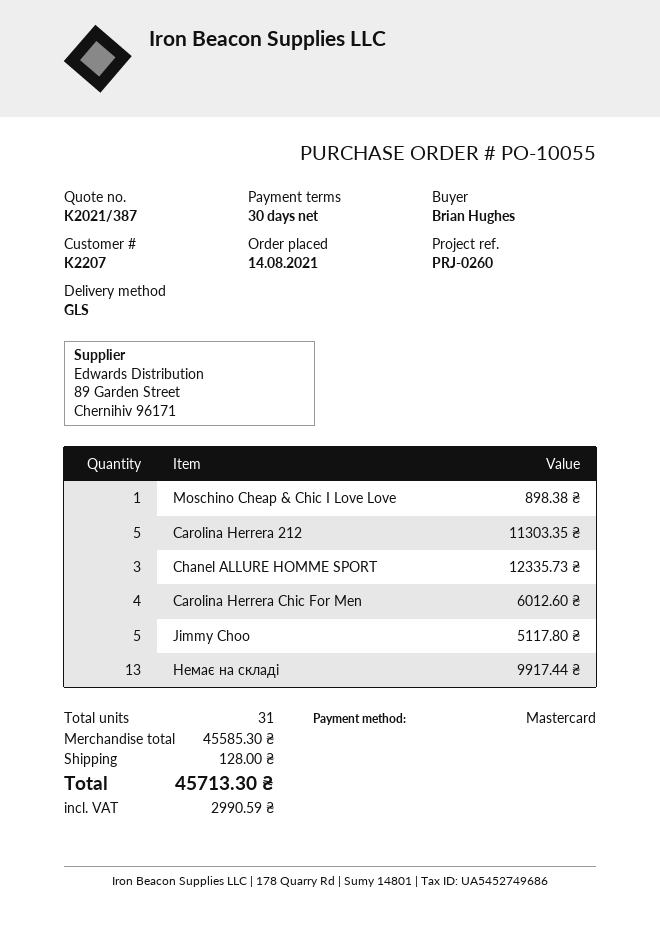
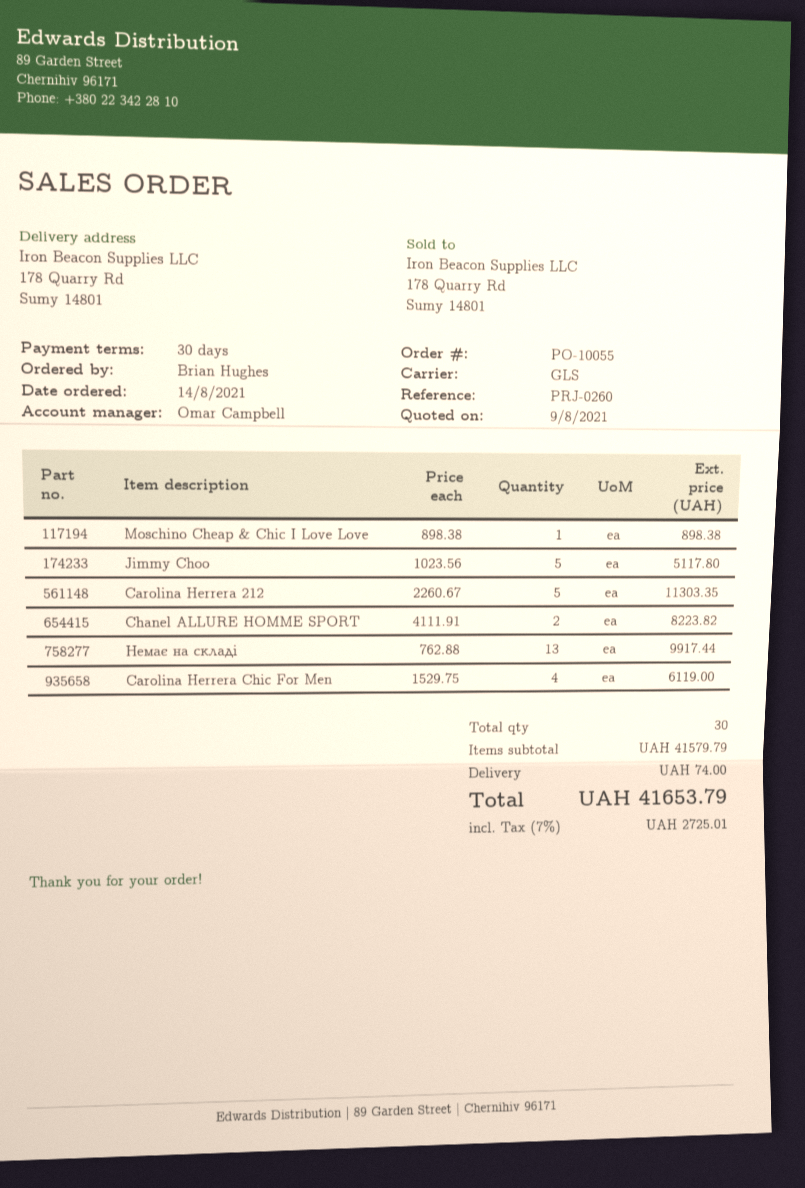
Chanel ALLURE HOMME SPORT: 3 for 12335.73 -> 2 for 8223.82
Carolina Herrera Chic For Men: 4 for 6012.60 -> 4 for 6119.00
total quantity: 31 -> 30
subtotal: 45585.30 -> 41579.79
shipping: 128.00 -> 74.00
tax: 2990.59 -> 2725.01
total: 45713.30 -> 41653.79

